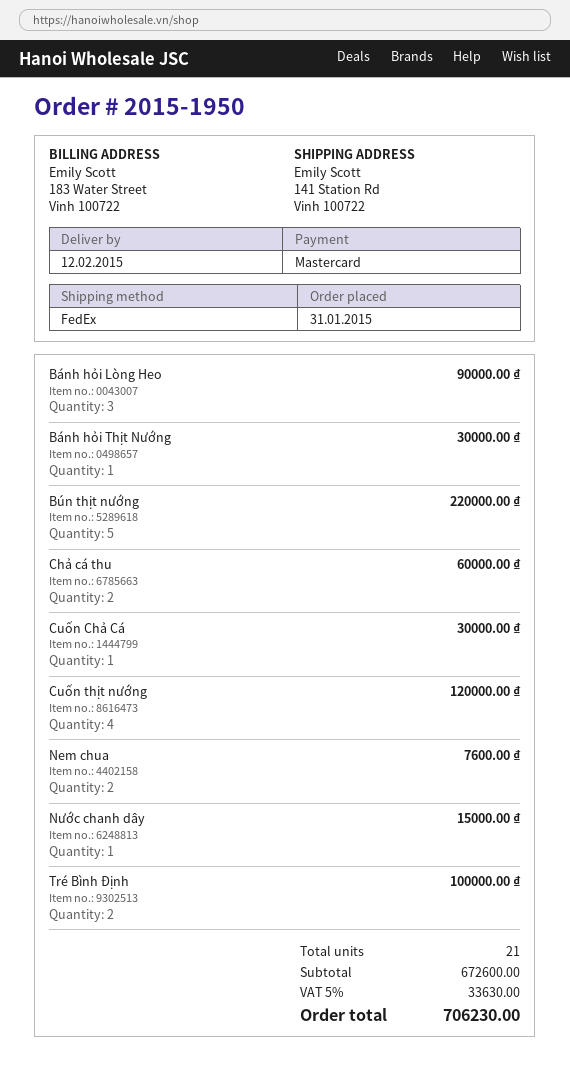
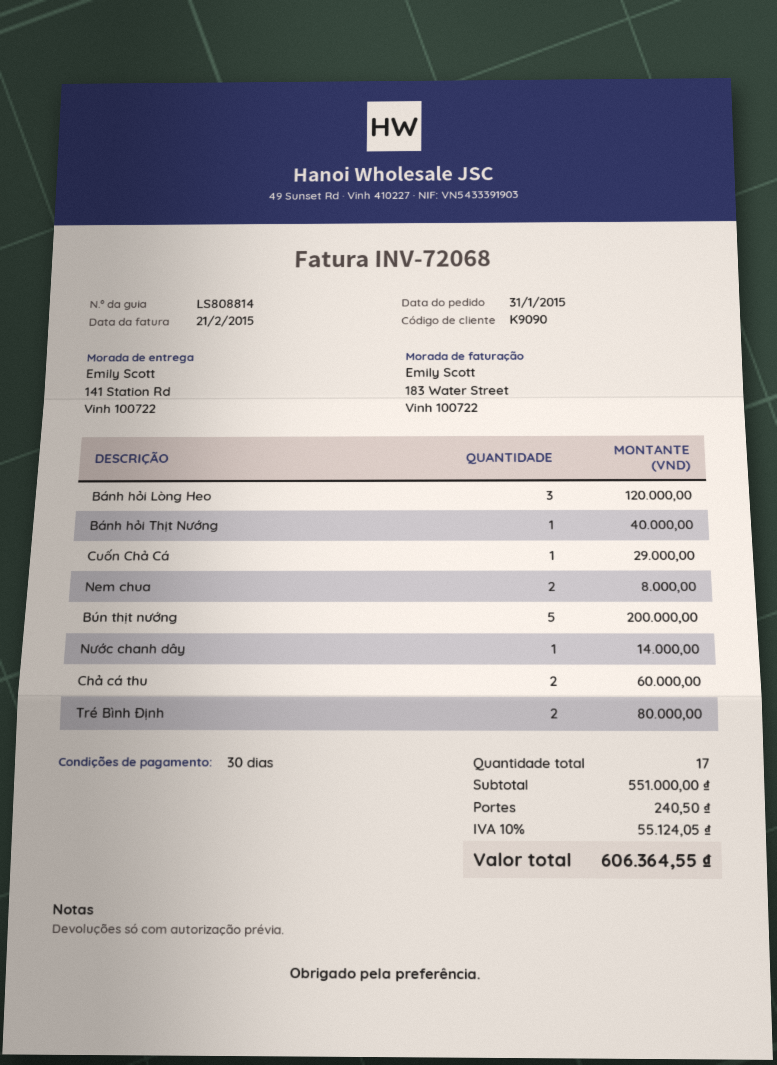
Bánh hỏi Lòng Heo: 3 for 90000.00 -> 3 for 120000.00
Bánh hỏi Thịt Nướng: 1 for 30000.00 -> 1 for 40000.00
Bún thịt nướng: 5 for 220000.00 -> 5 for 200000.00
Cuốn Chả Cá: 1 for 30000.00 -> 1 for 29000.00
Cuốn thịt nướng: 4 for 120000.00 -> none
Nem chua: 2 for 7600.00 -> 2 for 8000.00
Nước chanh dây: 1 for 15000.00 -> 1 for 14000.00
Tré Bình Định: 2 for 100000.00 -> 2 for 80000.00
total quantity: 21 -> 17
subtotal: 672600.00 -> 551000.00
shipping: none -> 240.50
tax: 5% = 33630.00 -> 10% = 55124.05
total: 706230.00 -> 606364.55

